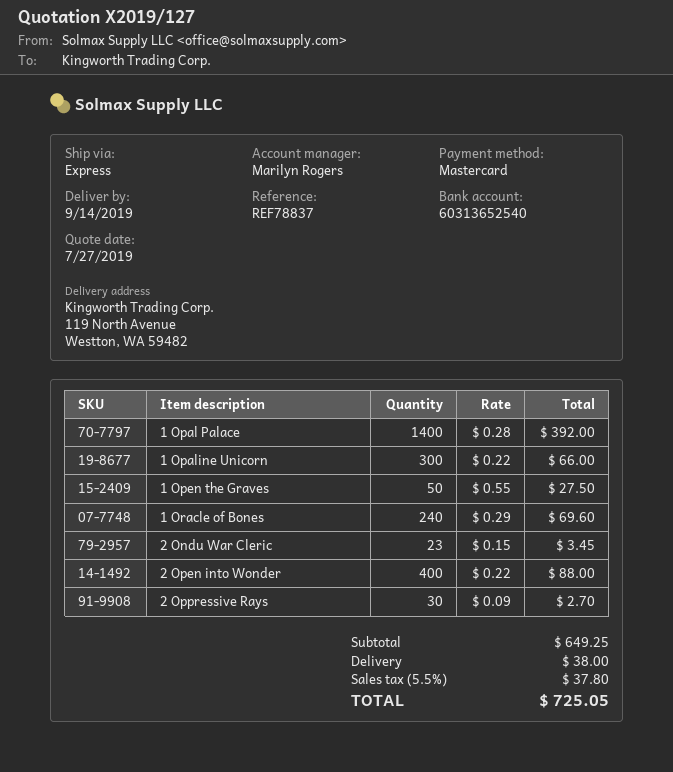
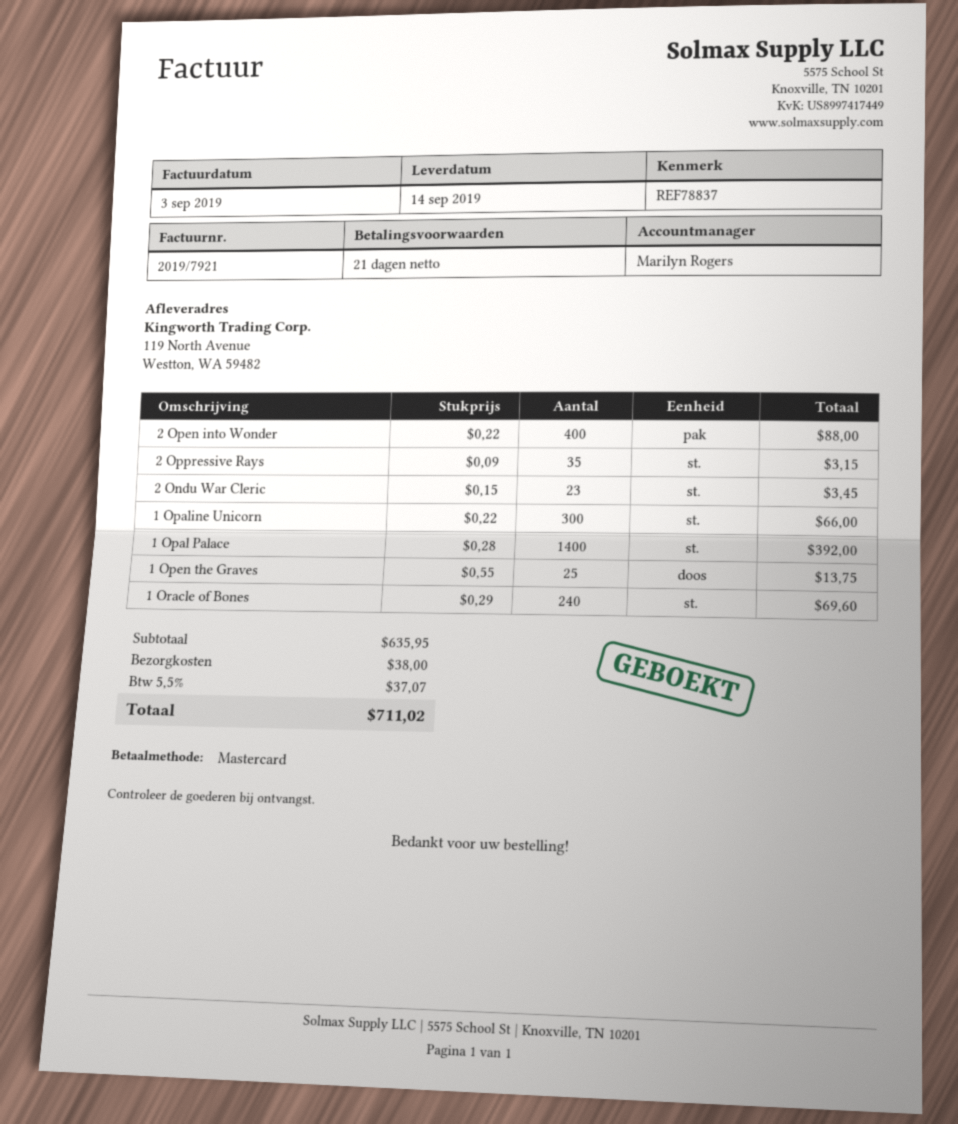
1 Open the Graves: 50 x 0.55 = 27.50 -> 25 x 0.55 = 13.75
2 Oppressive Rays: 30 x 0.09 = 2.70 -> 35 x 0.09 = 3.15
subtotal: 649.25 -> 635.95
tax: 5.5% = 37.80 -> 5.5% = 37.07
total: 725.05 -> 711.02

